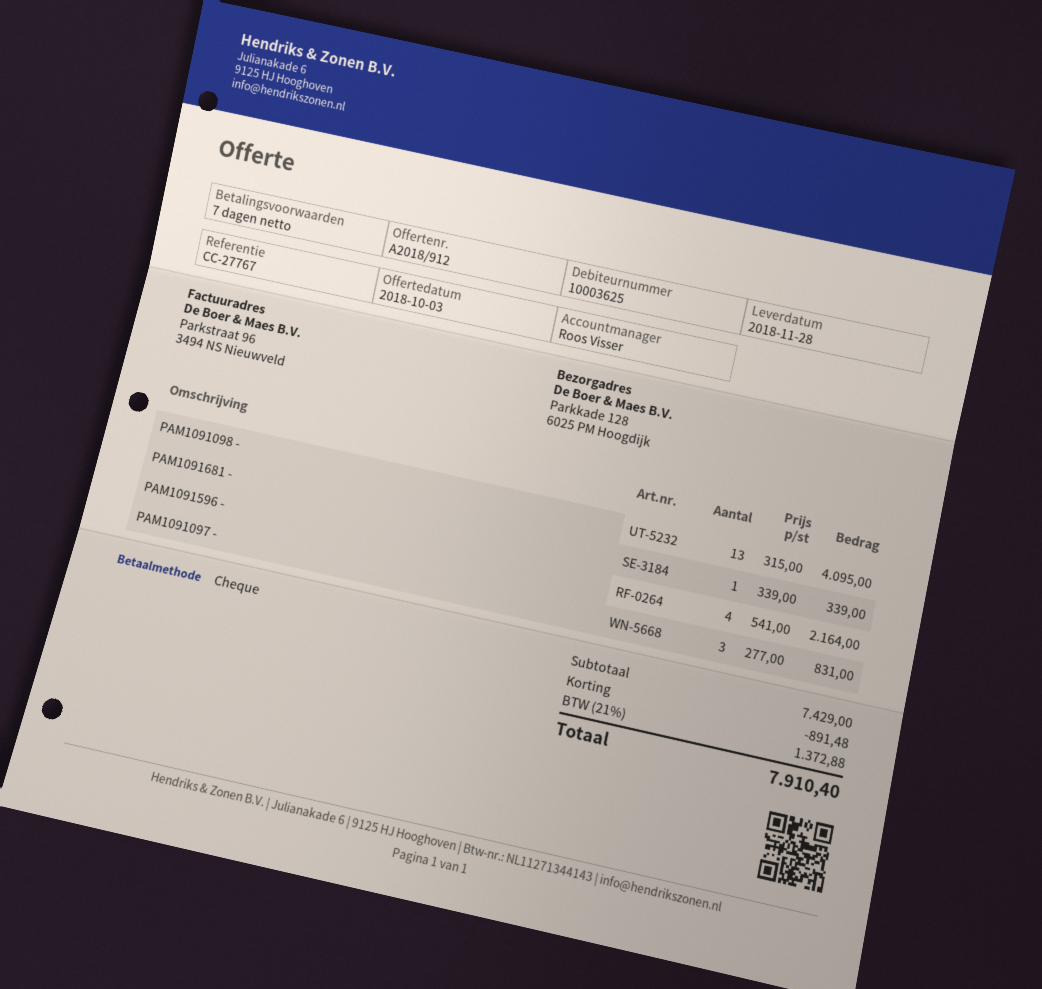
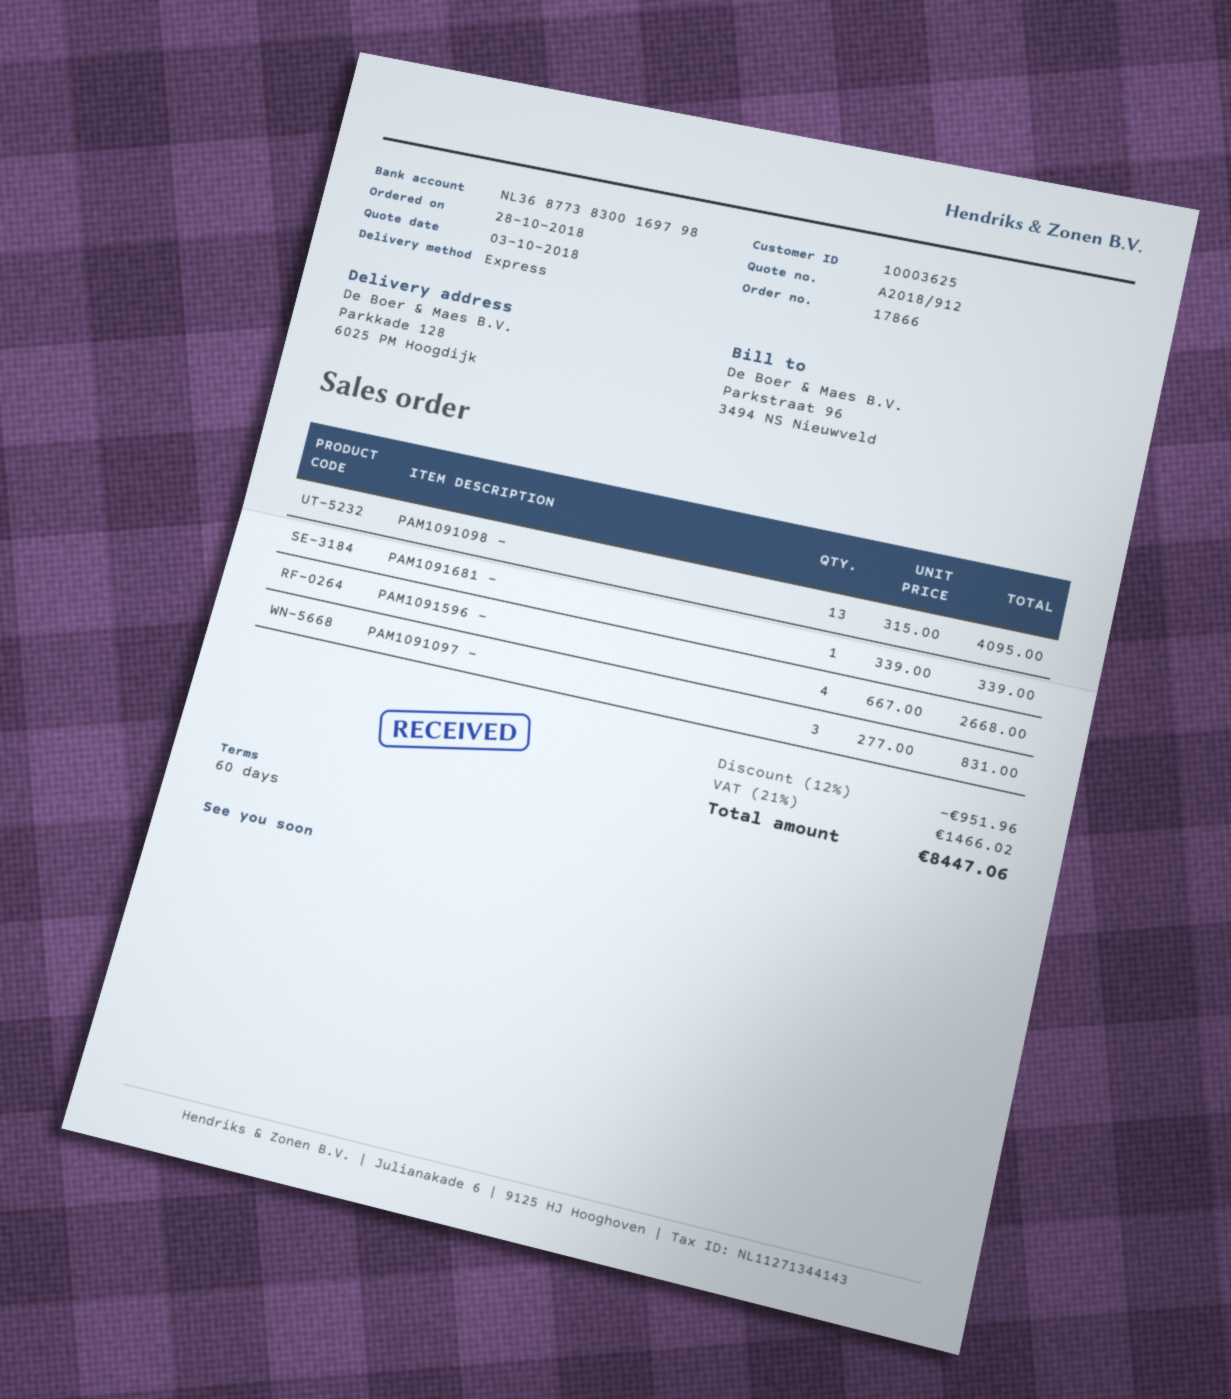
payment terms: 7 days -> 60 days
PAM1091596 -: 4 x 541.00 = 2164.00 -> 4 x 667.00 = 2668.00
discount: 891.48 -> 951.96
tax: 21% = 1372.88 -> 21% = 1466.02
total: 7910.40 -> 8447.06

